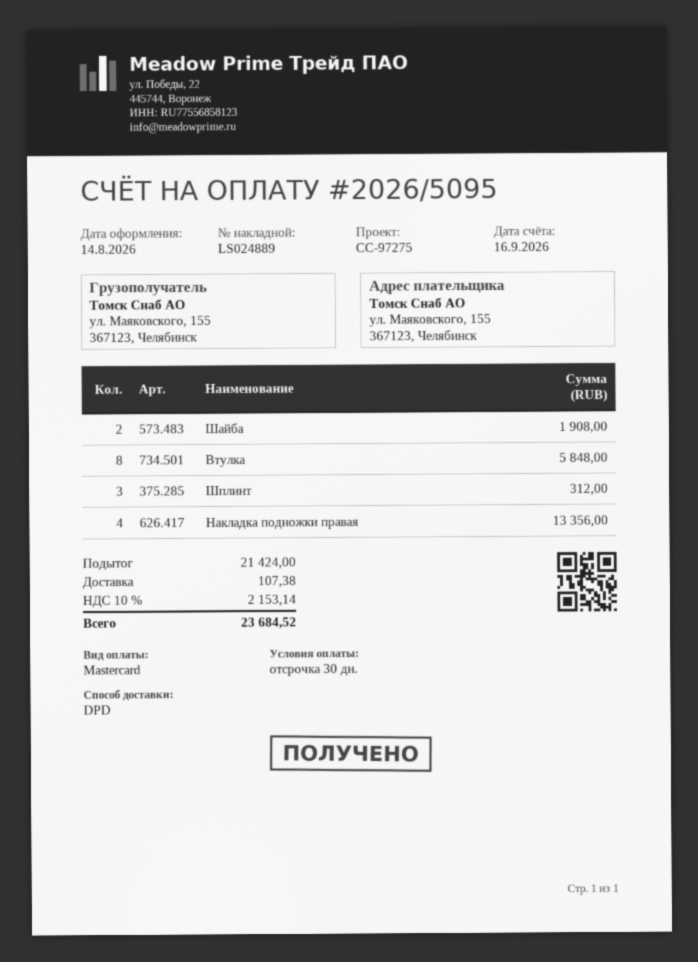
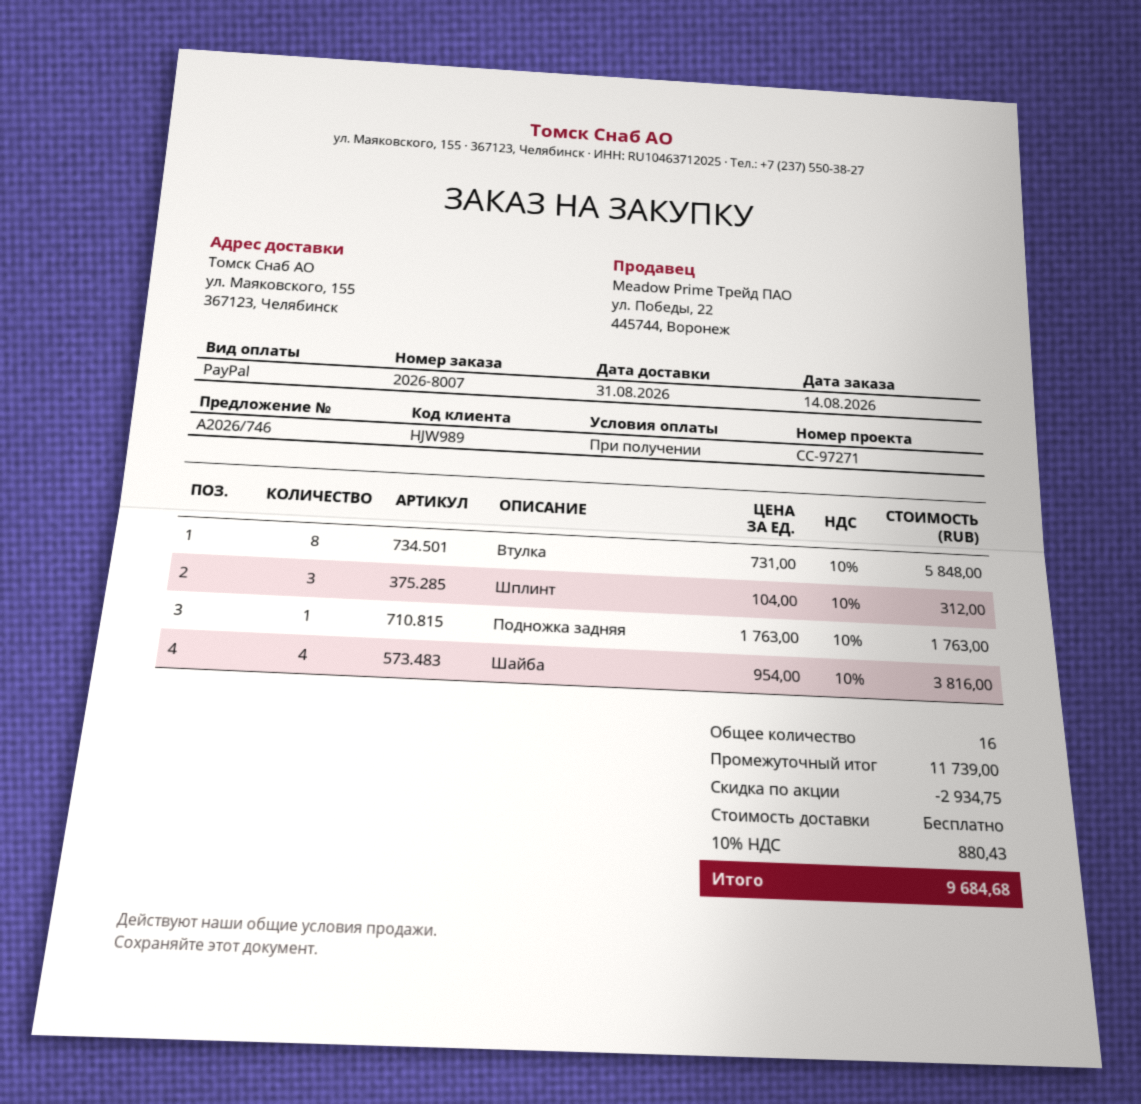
payment terms: 30 days -> on receipt
reference: CC-97275 -> CC-97271
payment method: Mastercard -> PayPal
Шайба: 2 for 1908.00 -> 4 for 3816.00
Накладка подножки правая: 4 for 13356.00 -> none
Подножка задняя: none -> 1 for 1763.00
subtotal: 21424.00 -> 11739.00
discount: none -> 2934.75
shipping: 107.38 -> 0.00
tax: 10% = 2153.14 -> 10% = 880.43
total: 23684.52 -> 9684.68

